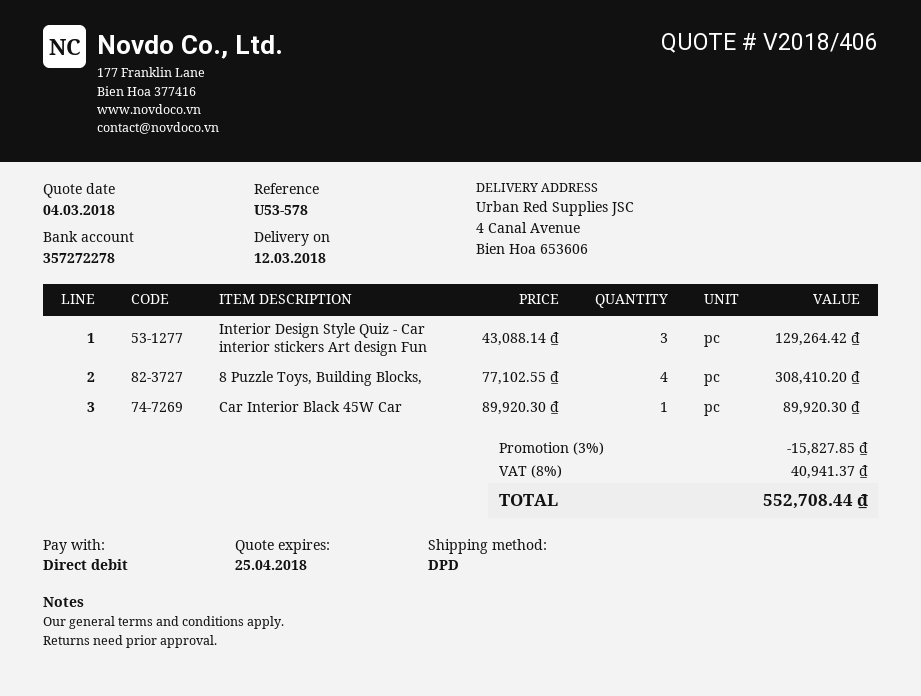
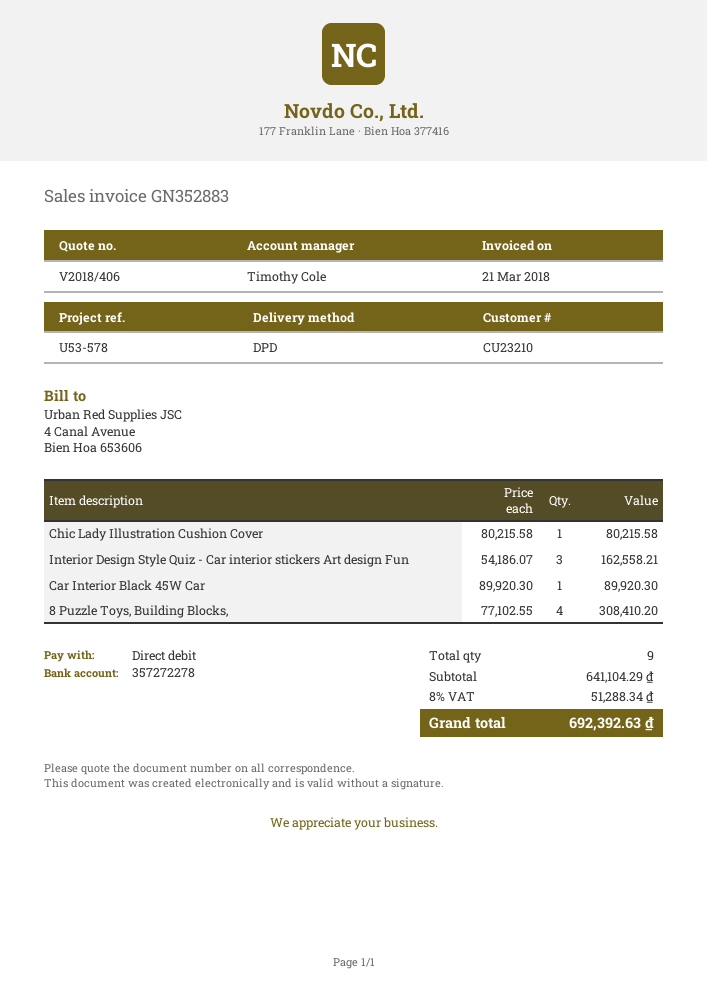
Interior Design Style Quiz - Car interior stickers Art design Fun: 3 x 43088.14 = 129264.42 -> 3 x 54186.07 = 162558.21
Chic Lady Illustration Cushion Cover: none -> 1 x 80215.58 = 80215.58
discount: 3% = 15827.85 -> none
tax: 8% = 40941.37 -> 8% = 51288.34
total: 552708.44 -> 692392.63

